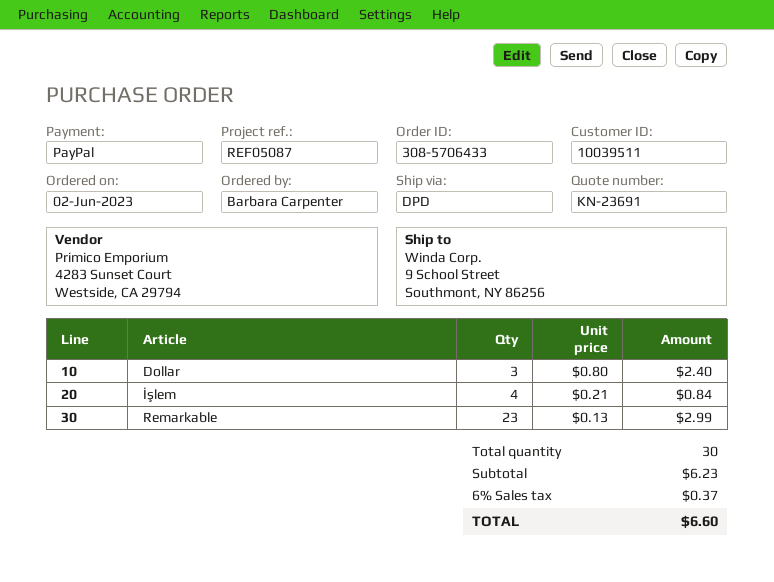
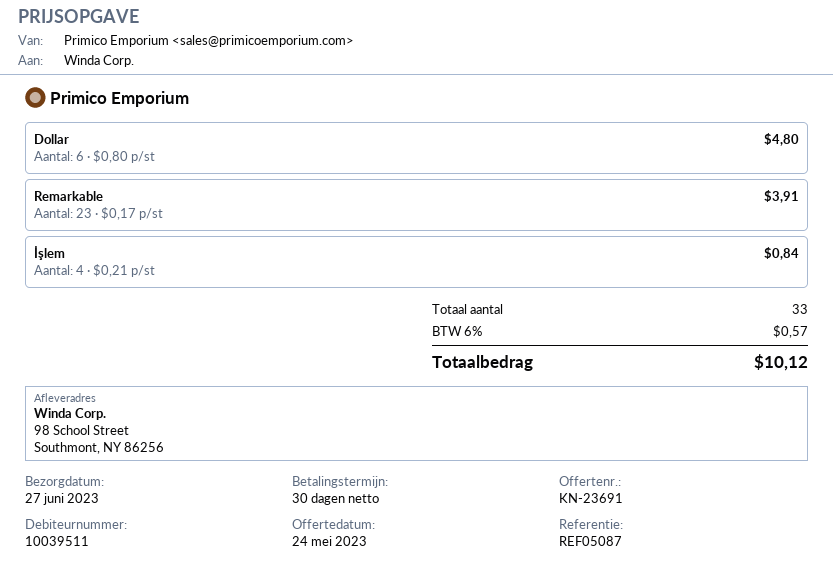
ship to: 9 School Street, Southmont, NY 86256 -> 98 School Street, Southmont, NY 86256
Dollar: 3 x 0.80 = 2.40 -> 6 x 0.80 = 4.80
Remarkable: 23 x 0.13 = 2.99 -> 23 x 0.17 = 3.91
total quantity: 30 -> 33
tax: 6% = 0.37 -> 6% = 0.57
total: 6.60 -> 10.12

